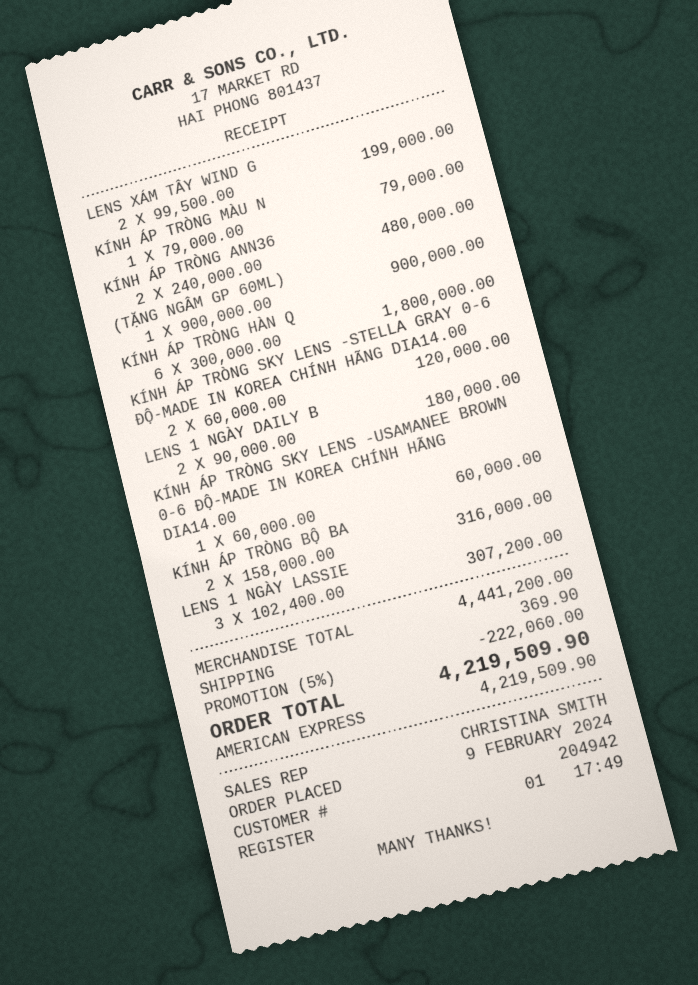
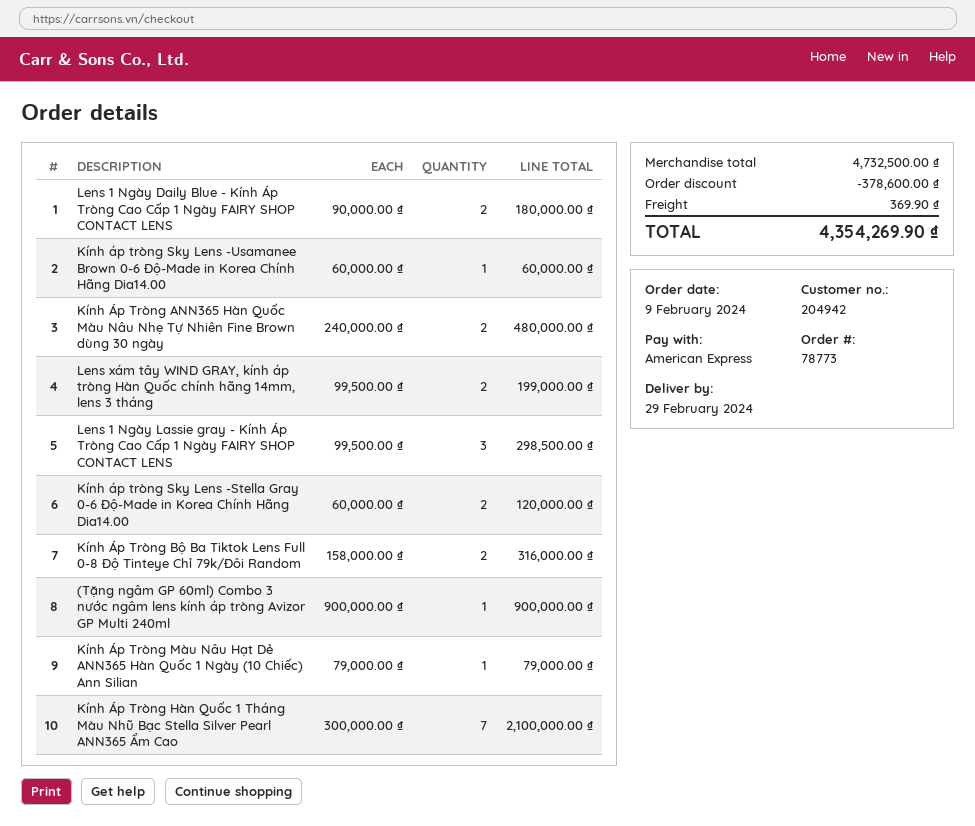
KÍNH ÁP TRÒNG HÀN Q: 6 x 300000.00 = 1800000.00 -> 7 x 300000.00 = 2100000.00
LENS 1 NGÀY LASSIE: 3 x 102400.00 = 307200.00 -> 3 x 99500.00 = 298500.00
subtotal: 4441200.00 -> 4732500.00
discount: 222060.00 -> 378600.00
total: 4219509.90 -> 4354269.90

